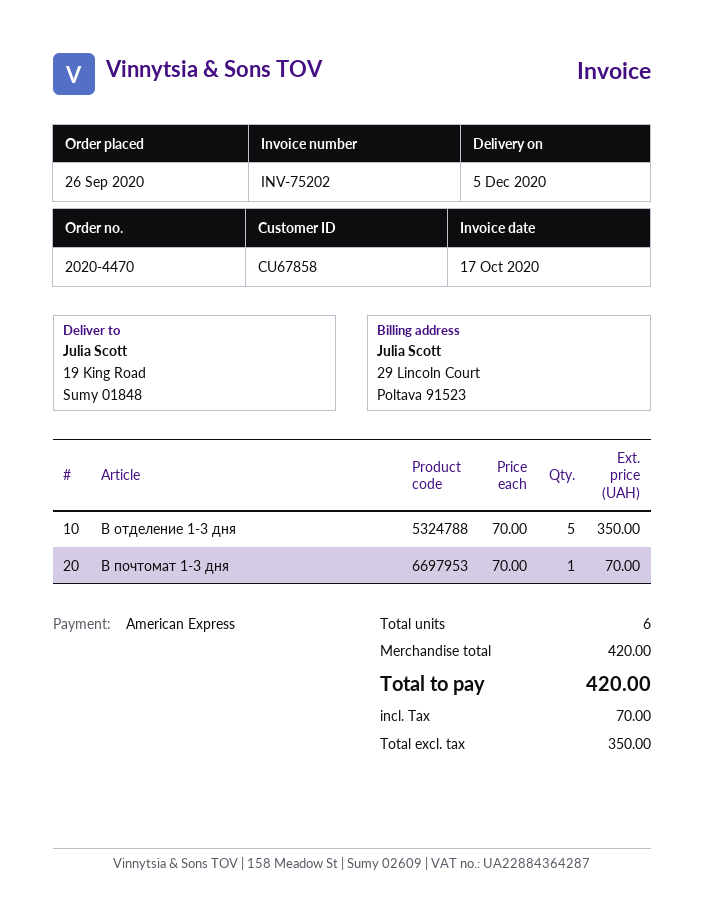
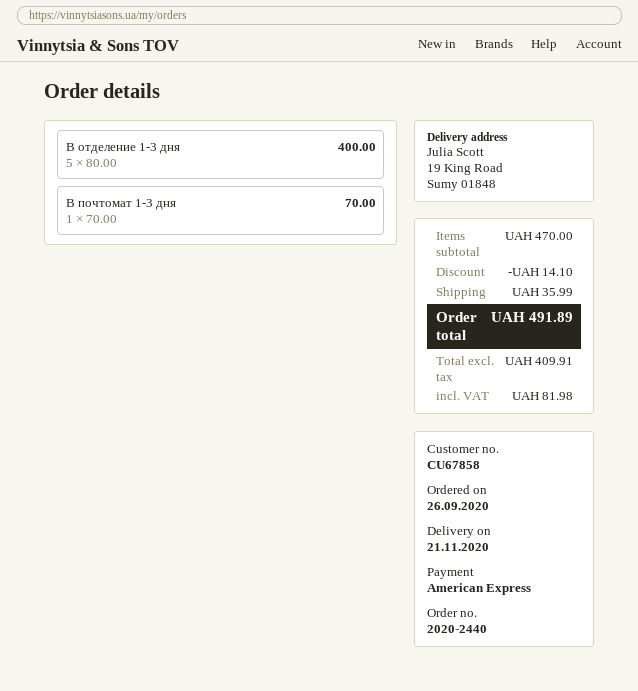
order number: 2020-4470 -> 2020-2440
delivery date: 2020-12-05 -> 2020-11-21
В отделение 1-3 дня: 5 x 70.00 = 350.00 -> 5 x 80.00 = 400.00
subtotal: 420.00 -> 470.00
discount: none -> 14.10
shipping: none -> 35.99
net: 350.00 -> 409.91
tax: 70.00 -> 81.98
total: 420.00 -> 491.89

